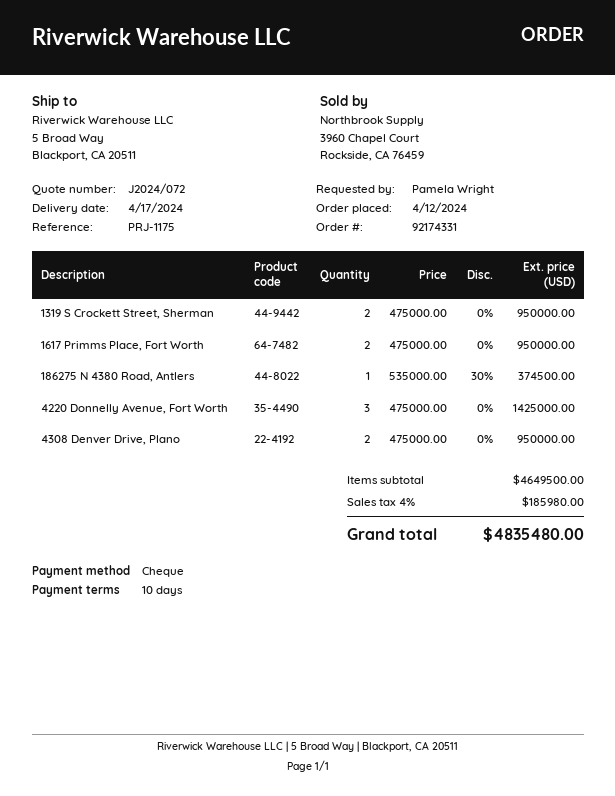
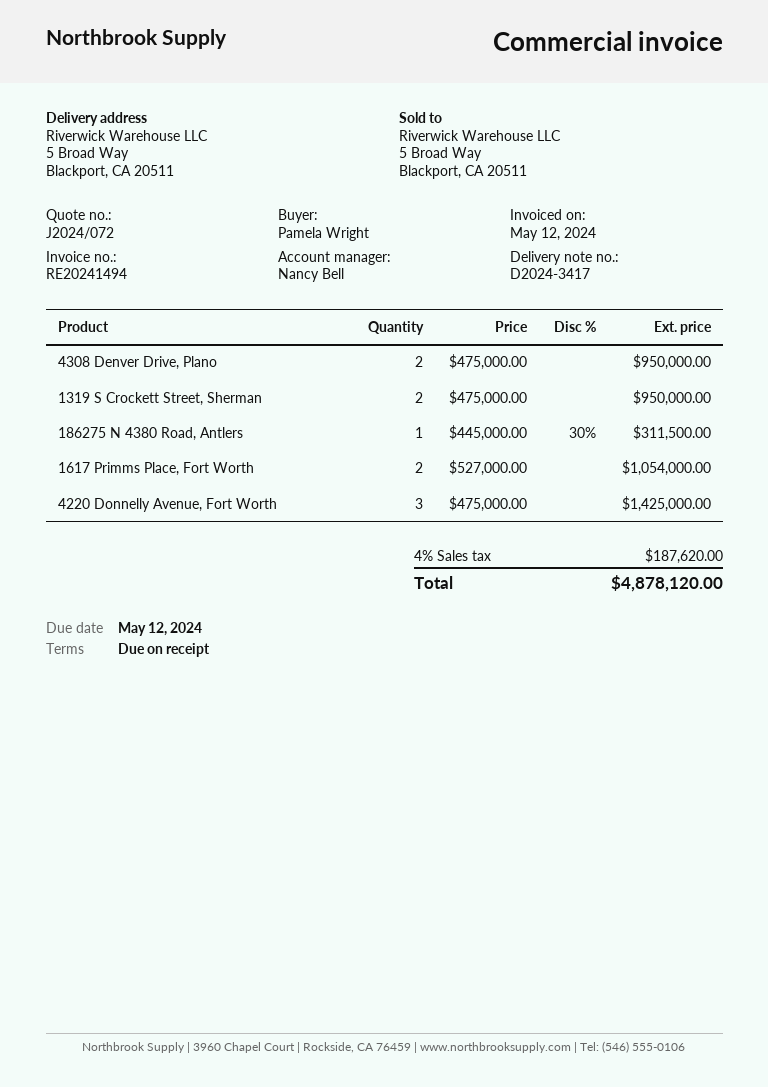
payment terms: 10 days -> on receipt
1617 Primms Place, Fort Worth: 2 x 475000.00 = 950000.00 -> 2 x 527000.00 = 1054000.00
186275 N 4380 Road, Antlers: 1 x 535000.00 - 30% = 374500.00 -> 1 x 445000.00 - 30% = 311500.00
tax: 4% = 185980.00 -> 4% = 187620.00
total: 4835480.00 -> 4878120.00

